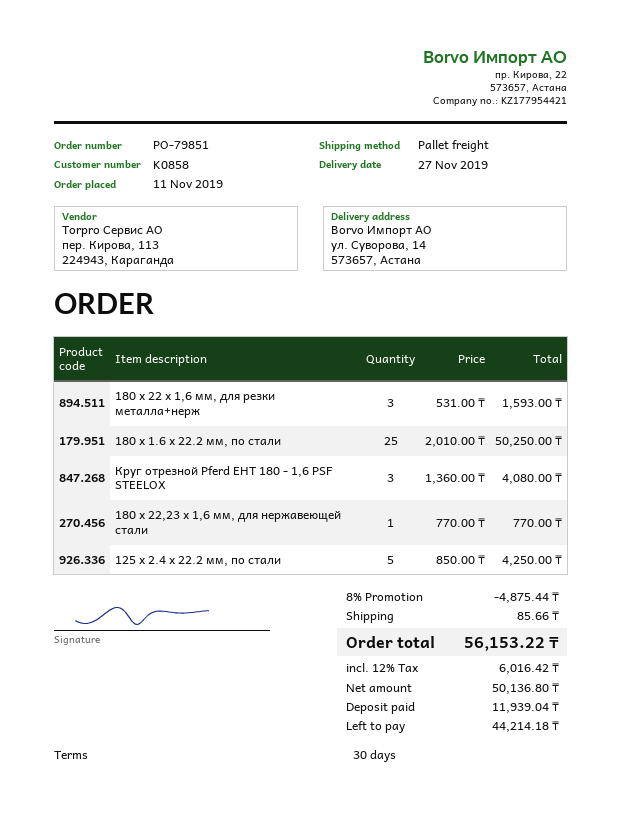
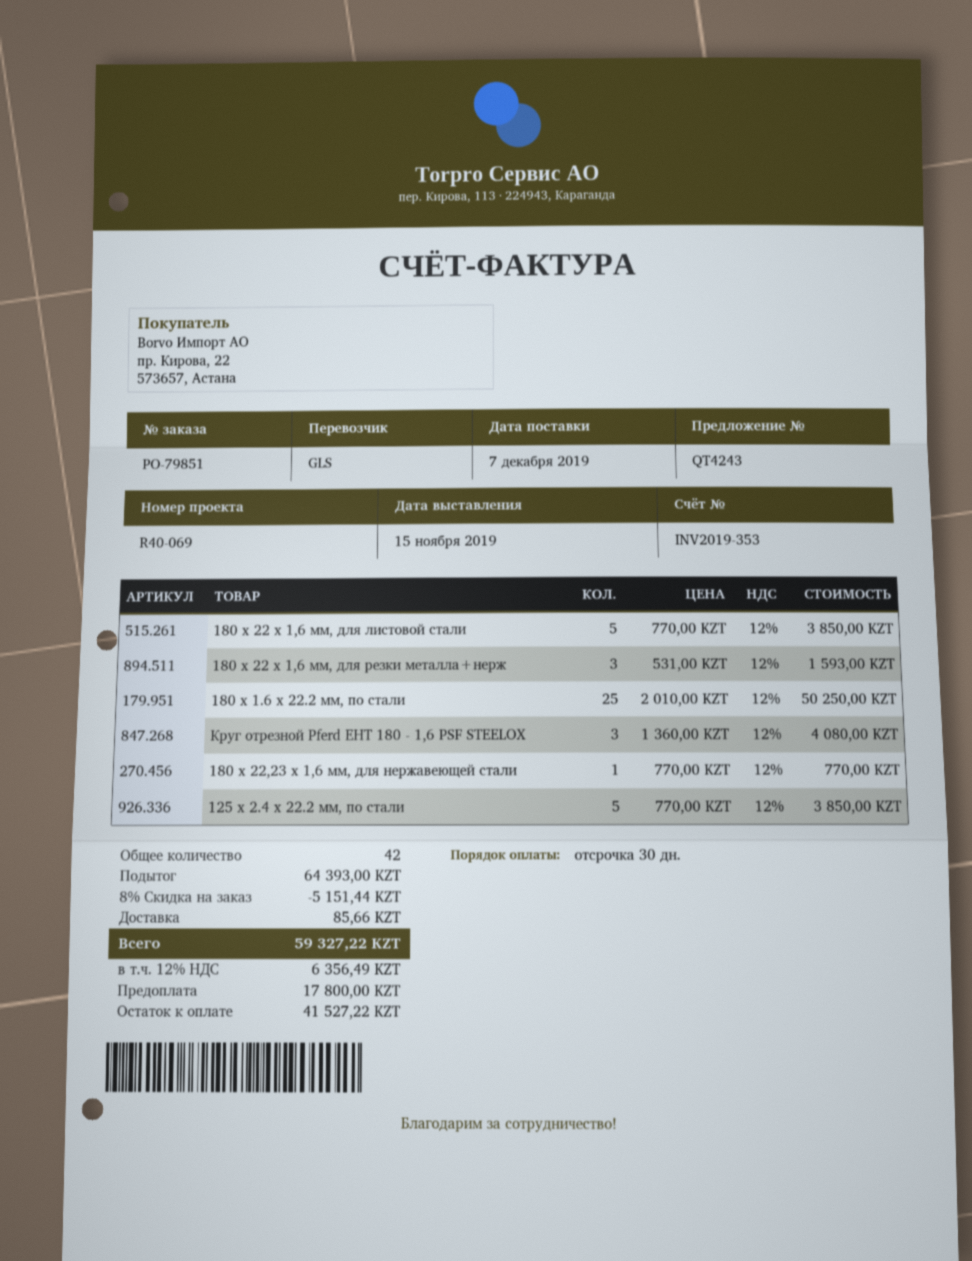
delivery date: 2019-11-27 -> 2019-12-07
shipping method: pallet freight -> GLS
125 х 2.4 х 22.2 мм, по стали: 5 x 850.00 = 4250.00 -> 5 x 770.00 = 3850.00
180 х 22 х 1,6 мм, для листовой стали: none -> 5 x 770.00 = 3850.00
discount: 8% = 4875.44 -> 8% = 5151.44
tax: 12% = 6016.42 -> 12% = 6356.49
total: 56153.22 -> 59327.22
deposit: 11939.04 -> 17800.00
balance: 44214.18 -> 41527.22

